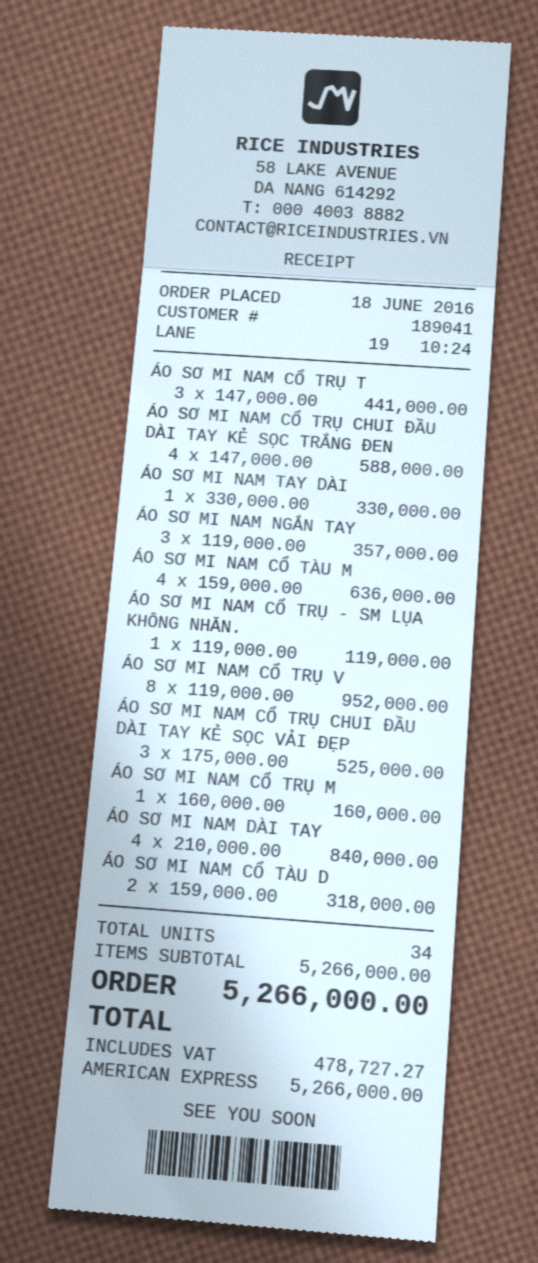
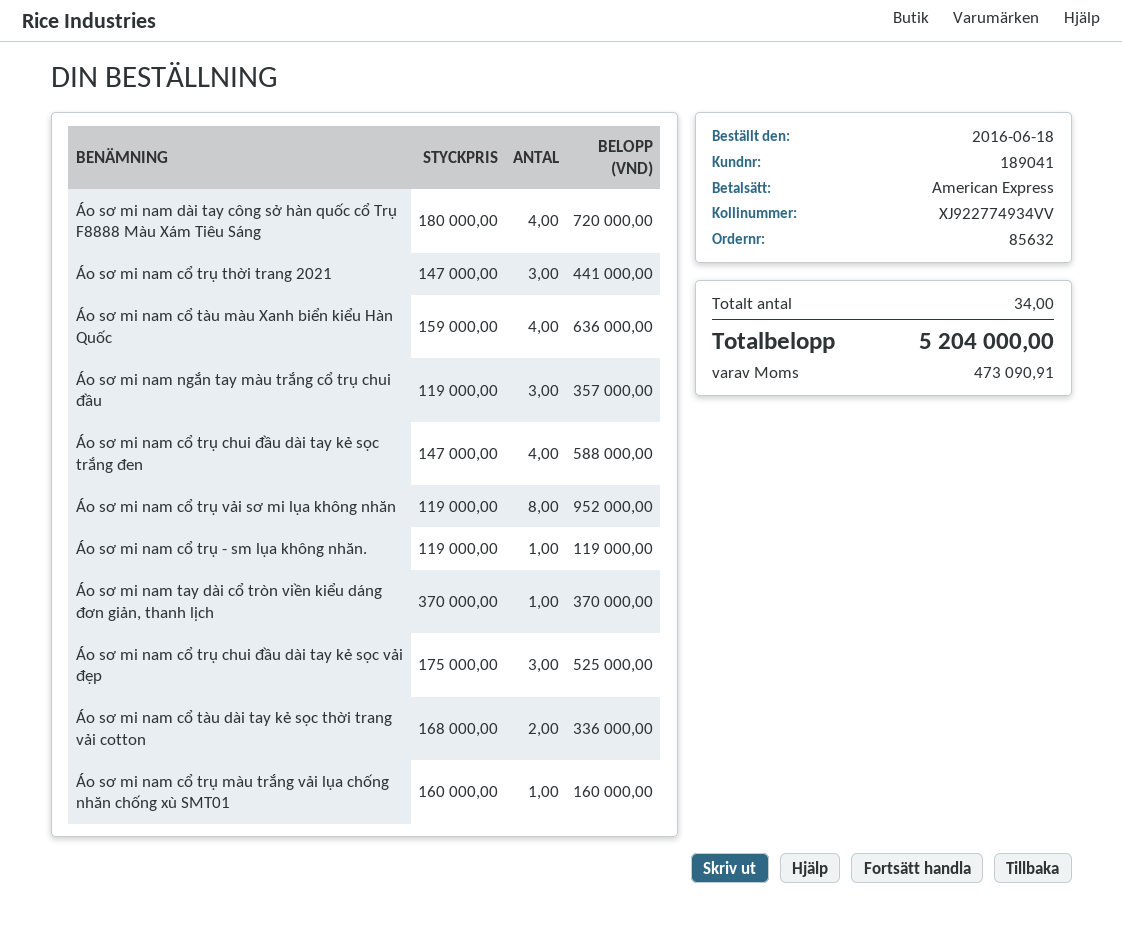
ÁO SƠ MI NAM TAY DÀI: 1 x 330000.00 = 330000.00 -> 1 x 370000.00 = 370000.00
ÁO SƠ MI NAM DÀI TAY: 4 x 210000.00 = 840000.00 -> 4 x 180000.00 = 720000.00
ÁO SƠ MI NAM CỔ TÀU D: 2 x 159000.00 = 318000.00 -> 2 x 168000.00 = 336000.00
tax: 478727.27 -> 473090.91
total: 5266000.00 -> 5204000.00

